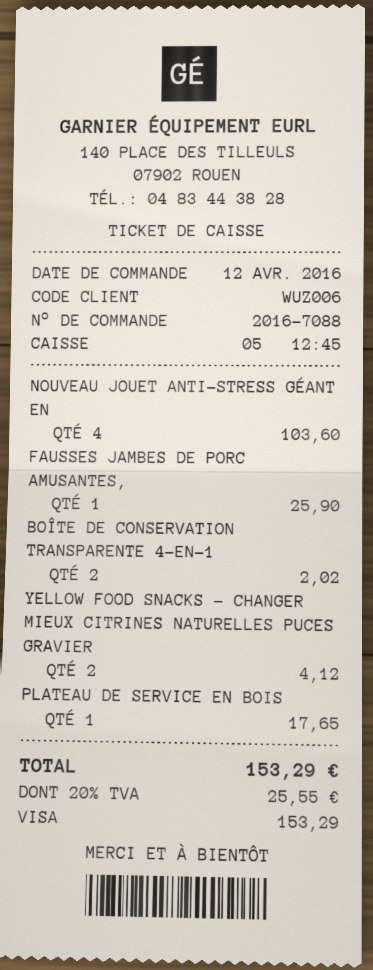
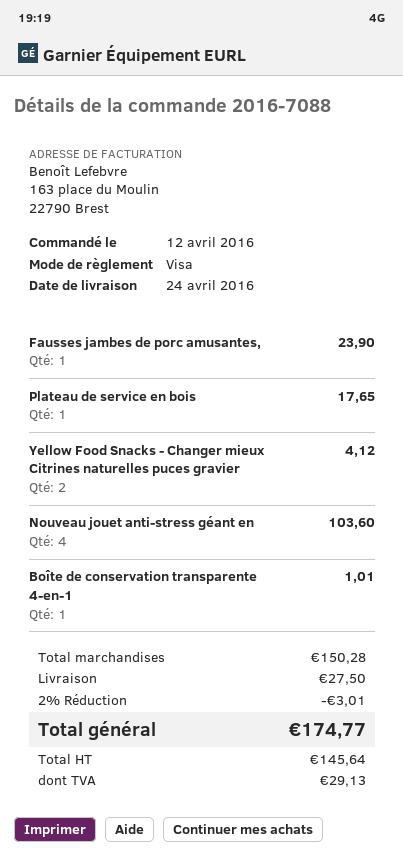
FAUSSES JAMBES DE PORC AMUSANTES,: 1 for 25.90 -> 1 for 23.90
BOÎTE DE CONSERVATION TRANSPARENTE 4-EN-1: 2 for 2.02 -> 1 for 1.01
discount: none -> 2% = 3.01
shipping: none -> 27.50
tax: 25.55 -> 29.13
total: 153.29 -> 174.77

